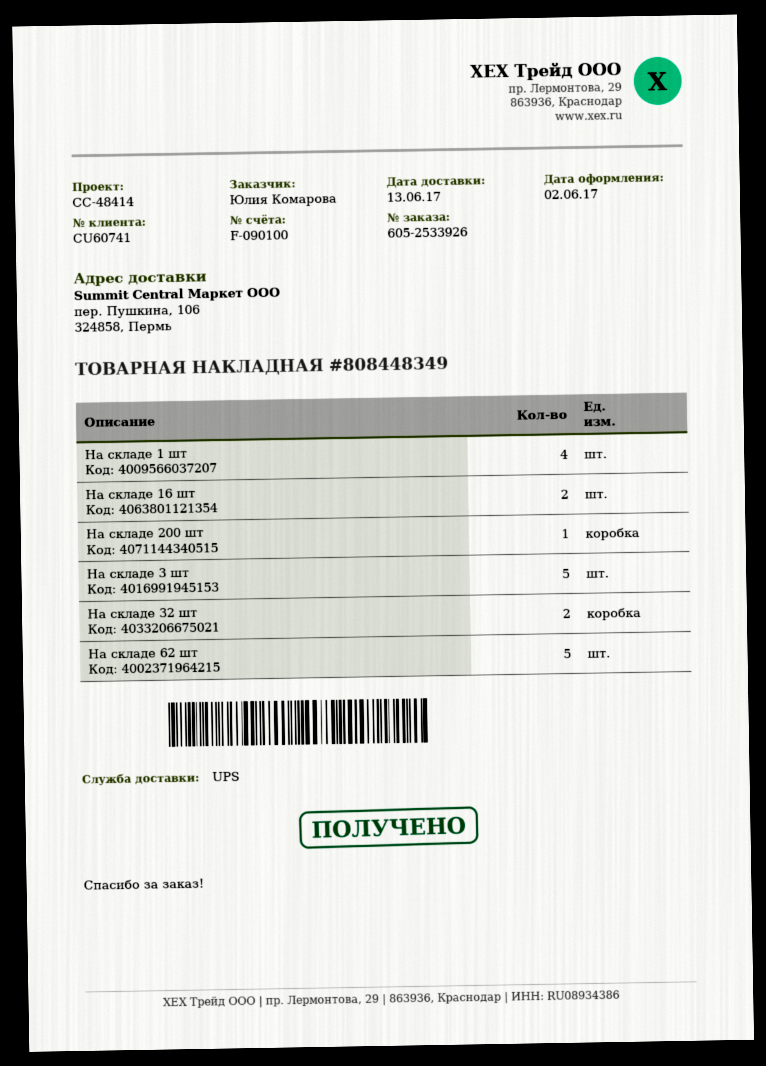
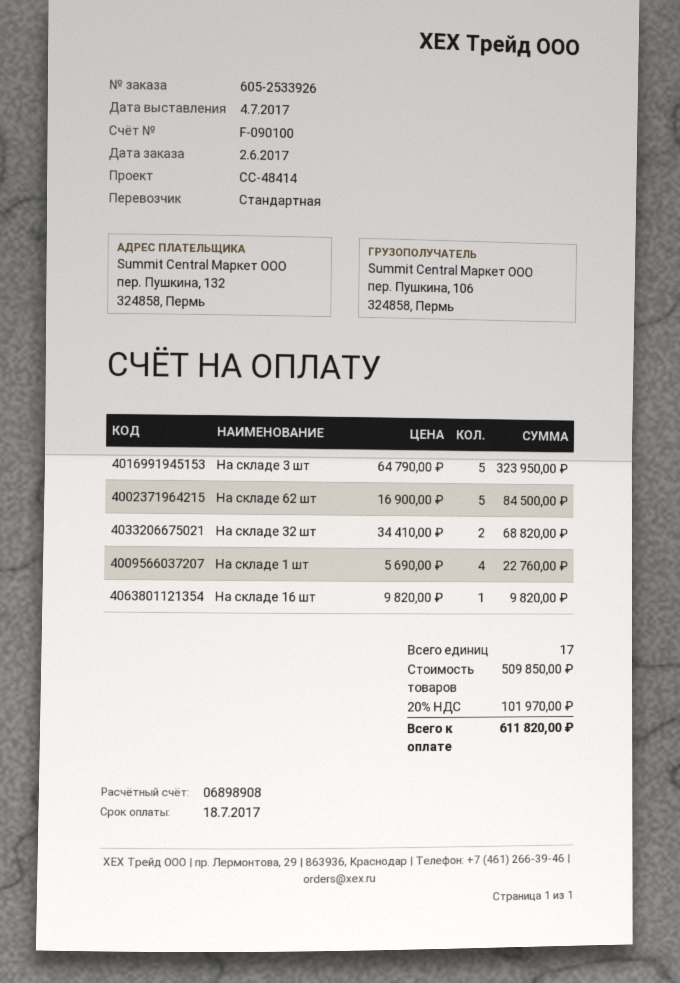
shipping method: UPS -> standard
На складе 16 шт: 2 -> 1
На складе 200 шт: 1 -> none

